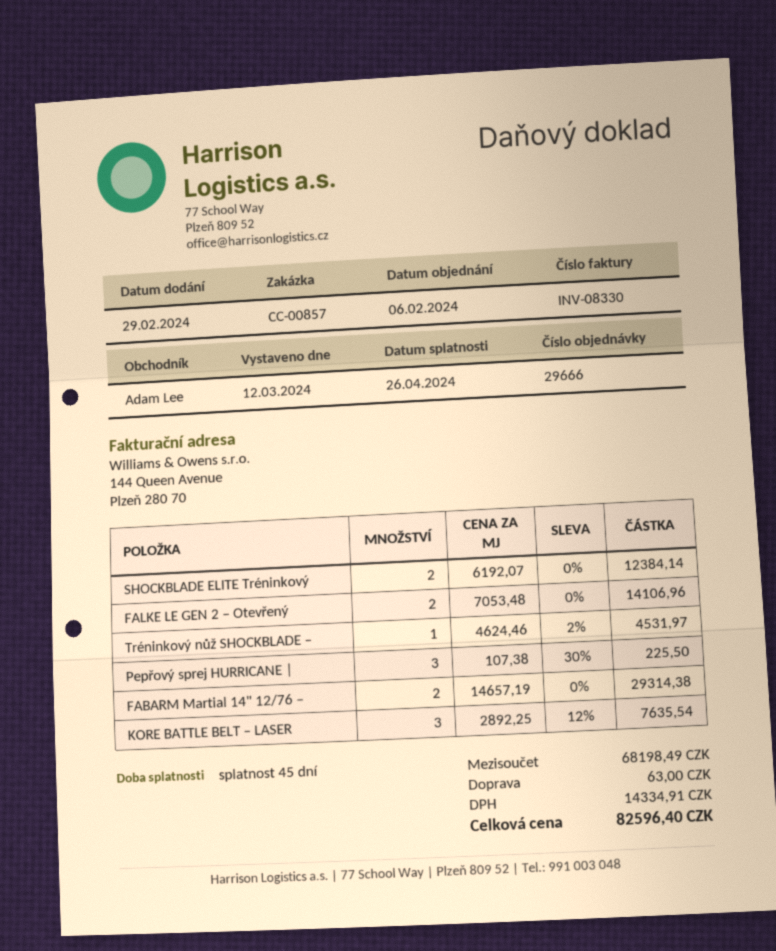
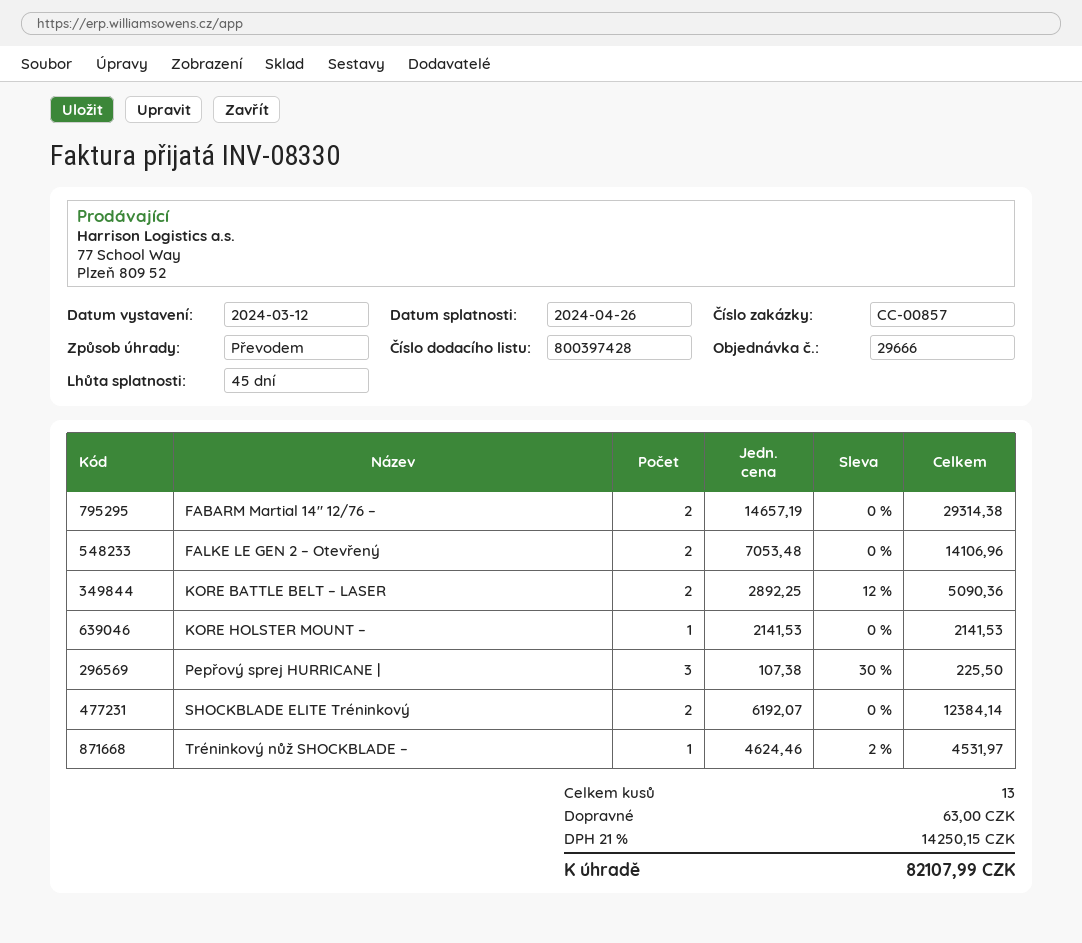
KORE BATTLE BELT – LASER: 3 x 2892.25 - 12% = 7635.54 -> 2 x 2892.25 - 12% = 5090.36
KORE HOLSTER MOUNT –: none -> 1 x 2141.53 = 2141.53
tax: 14334.91 -> 14250.15
total: 82596.40 -> 82107.99

